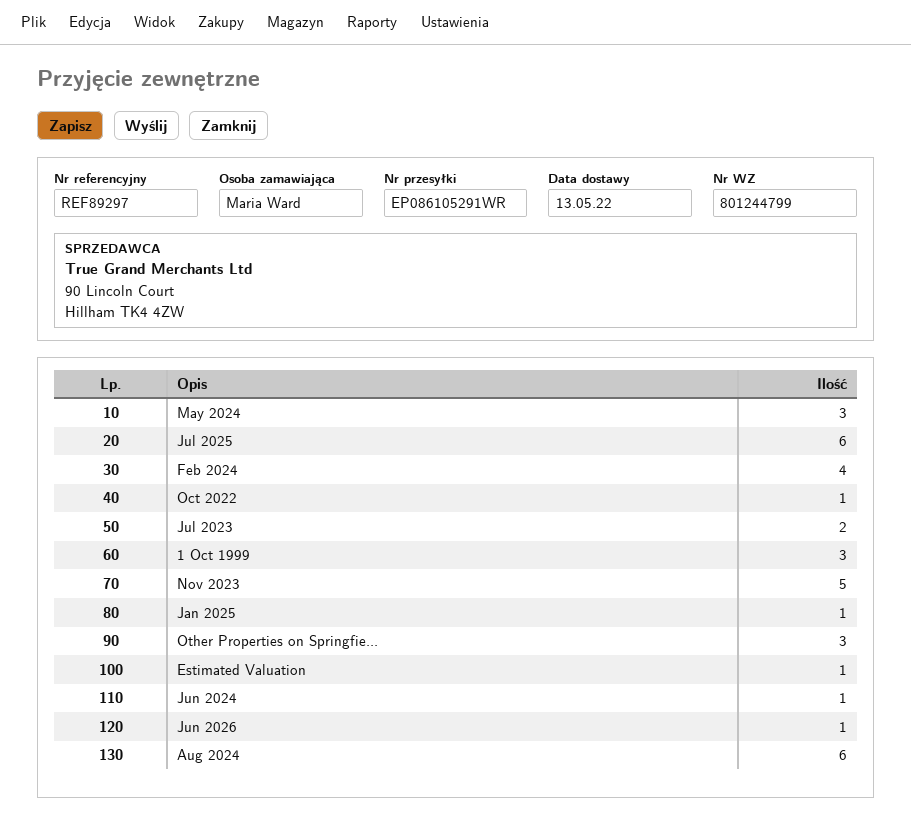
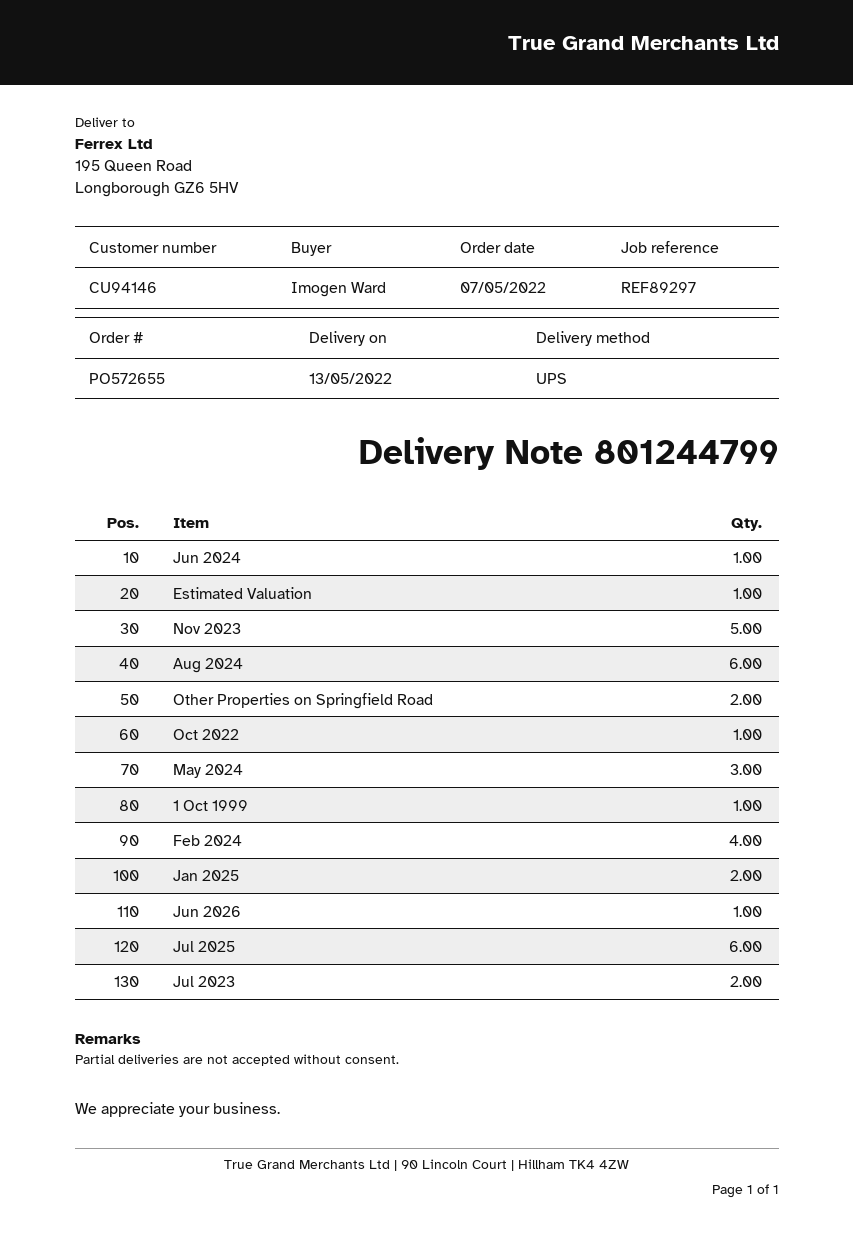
ordered by: Maria Ward -> Imogen Ward
1 Oct 1999: 3 -> 1
Jan 2025: 1 -> 2
Other Properties on Springfie...: 3 -> 2

